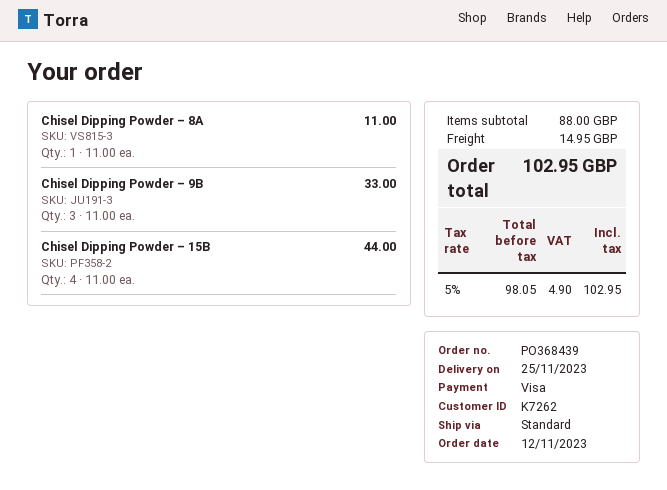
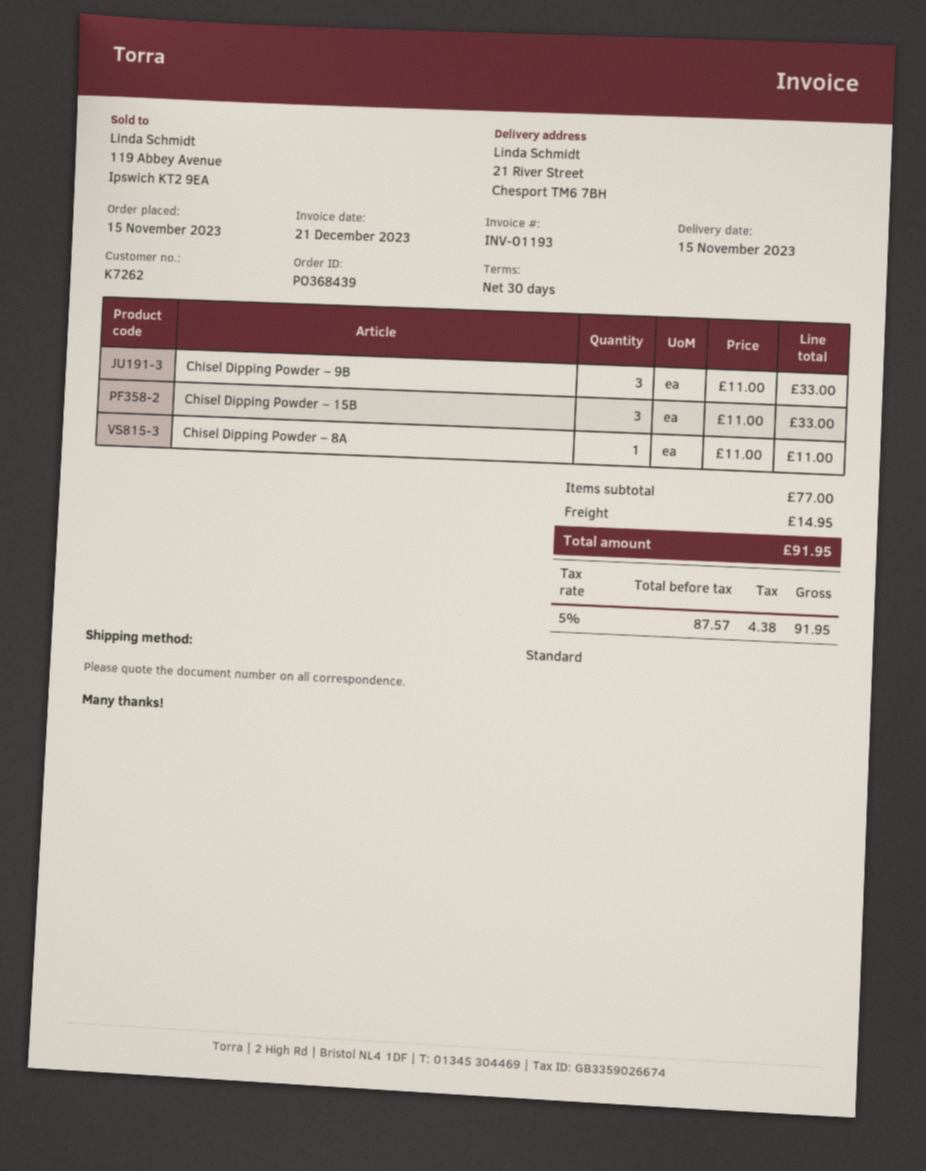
order date: 2023-11-12 -> 2023-11-15
delivery date: 2023-11-25 -> 2023-11-15
Chisel Dipping Powder – 15B: 4 x 11.00 = 44.00 -> 3 x 11.00 = 33.00
subtotal: 88.00 -> 77.00
net: 98.05 -> 87.57
tax: 5% = 4.90 -> 5% = 4.38
total: 102.95 -> 91.95

